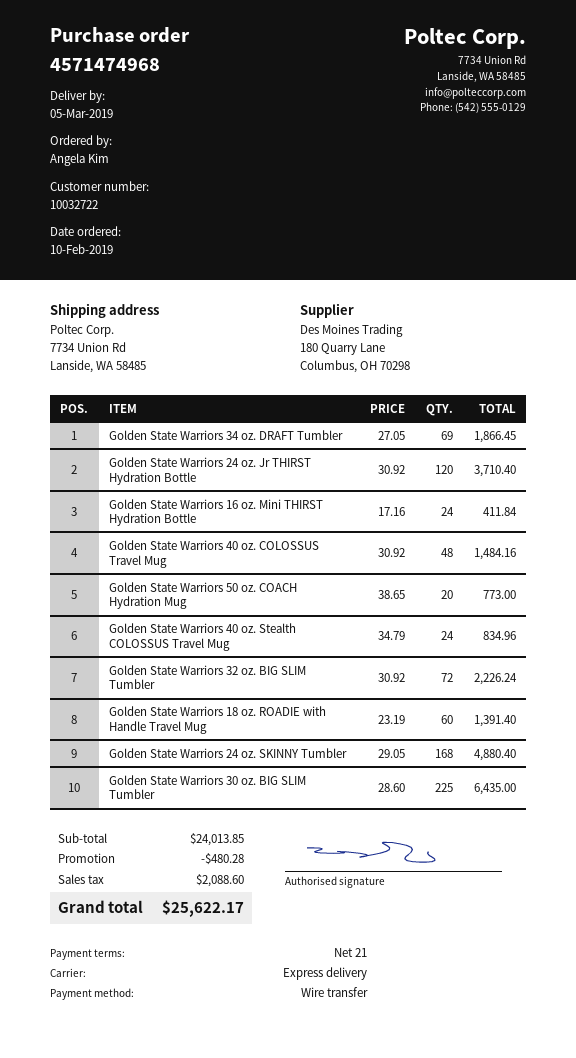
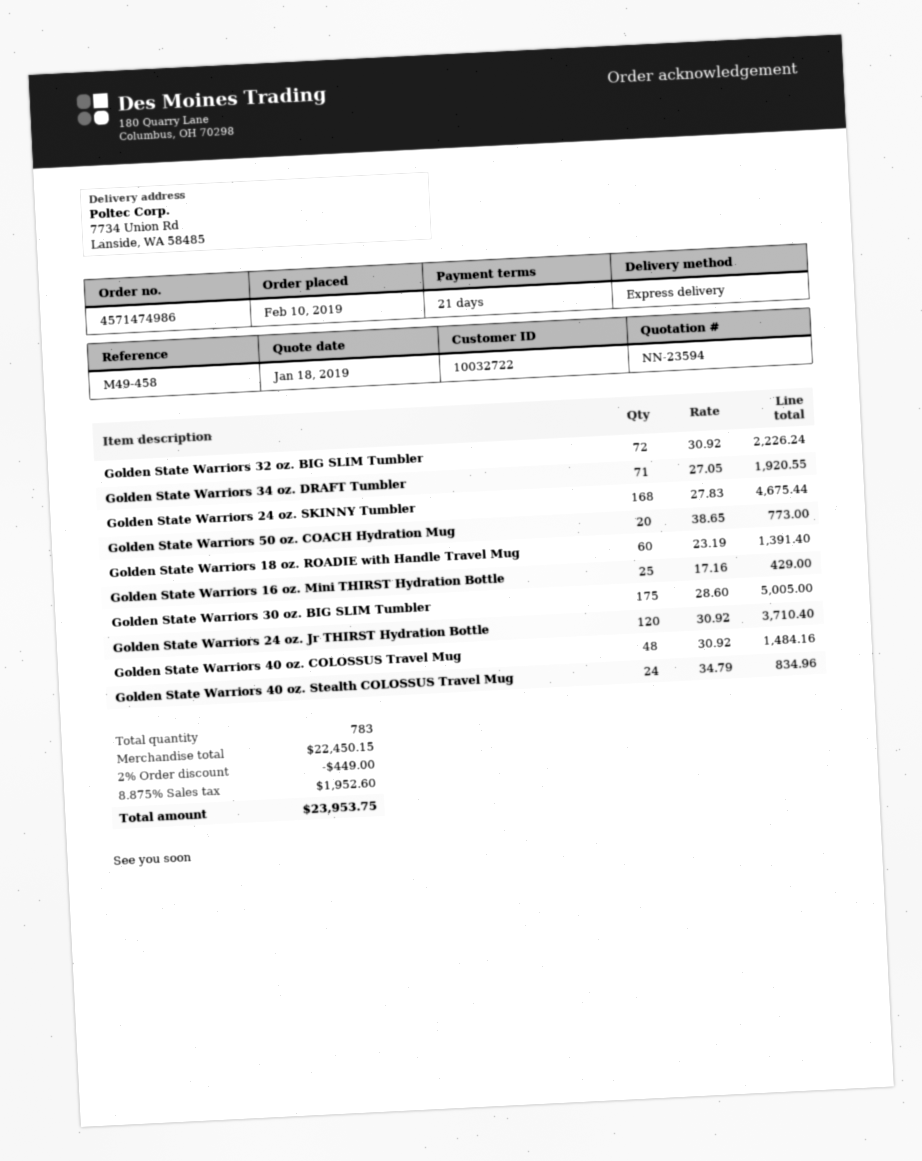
order number: 4571474968 -> 4571474986
Golden State Warriors 34 oz. DRAFT Tumbler: 69 x 27.05 = 1866.45 -> 71 x 27.05 = 1920.55
Golden State Warriors 16 oz. Mini THIRST Hydration Bottle: 24 x 17.16 = 411.84 -> 25 x 17.16 = 429.00
Golden State Warriors 24 oz. SKINNY Tumbler: 168 x 29.05 = 4880.40 -> 168 x 27.83 = 4675.44
Golden State Warriors 30 oz. BIG SLIM Tumbler: 225 x 28.60 = 6435.00 -> 175 x 28.60 = 5005.00
subtotal: 24013.85 -> 22450.15
discount: 480.28 -> 449.00
tax: 2088.60 -> 1952.60
total: 25622.17 -> 23953.75

